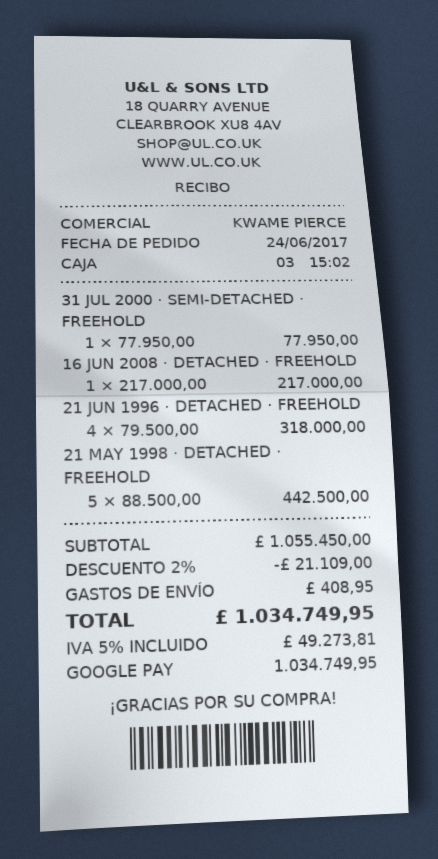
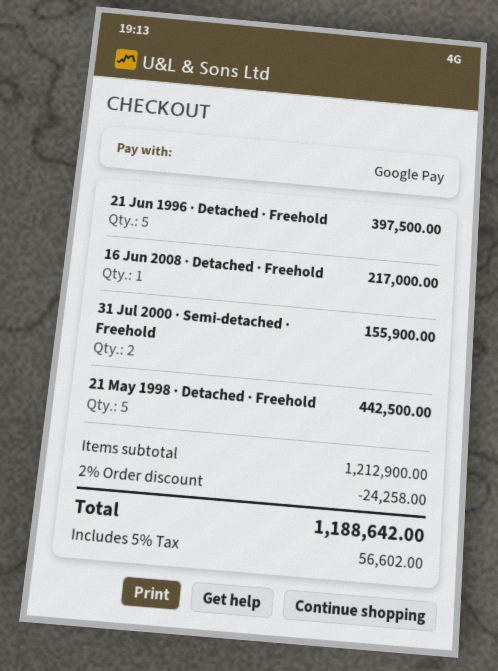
31 JUL 2000 · SEMI-DETACHED · FREEHOLD: 1 for 77950.00 -> 2 for 155900.00
21 JUN 1996 · DETACHED · FREEHOLD: 4 for 318000.00 -> 5 for 397500.00
subtotal: 1055450.00 -> 1212900.00
discount: 2% = 21109.00 -> 2% = 24258.00
shipping: 408.95 -> none
tax: 5% = 49273.81 -> 5% = 56602.00
total: 1034749.95 -> 1188642.00

